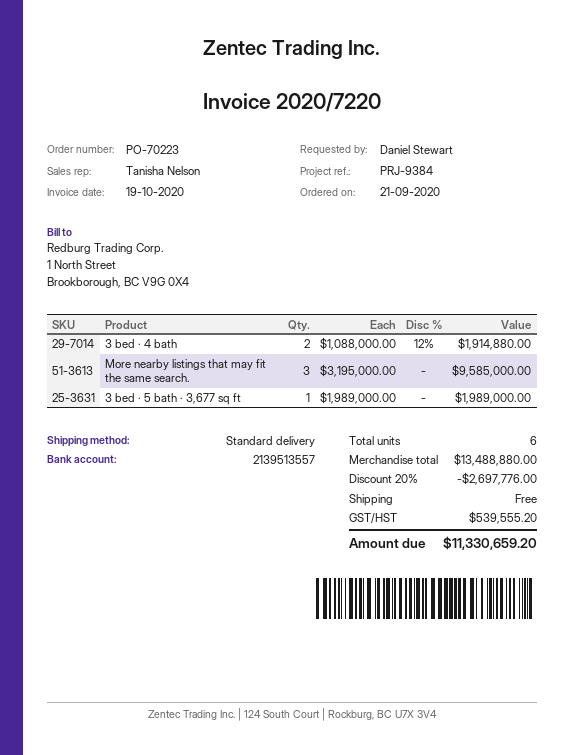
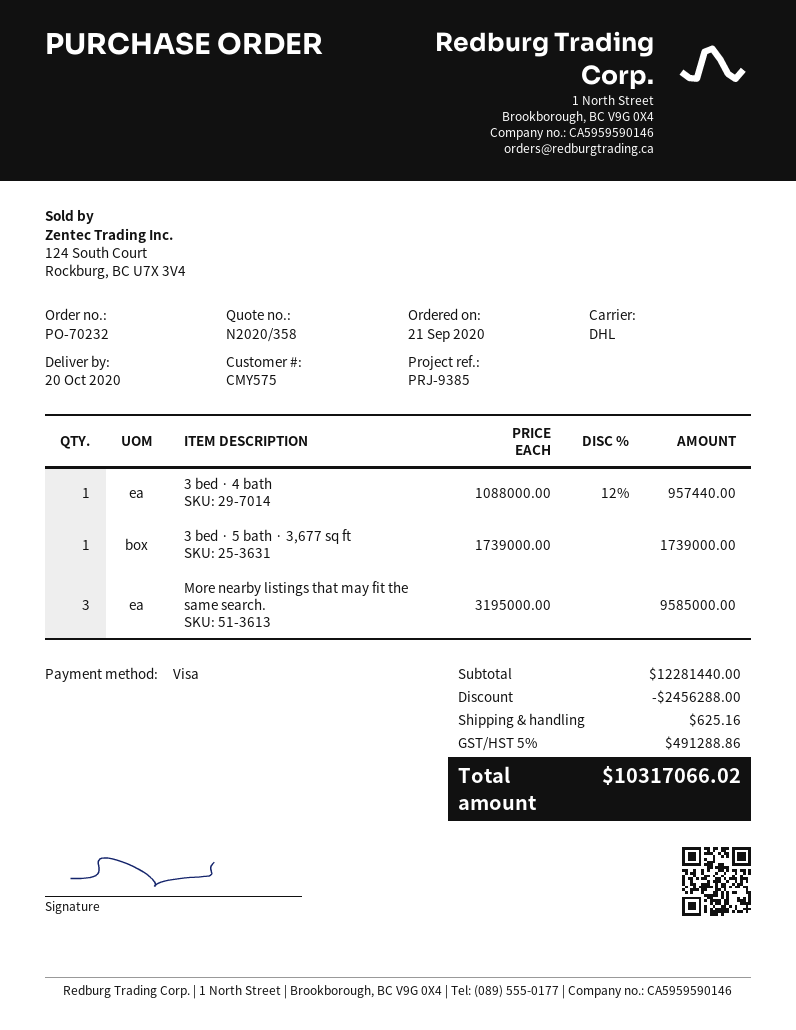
order number: PO-70223 -> PO-70232
reference: PRJ-9384 -> PRJ-9385
shipping method: standard -> DHL
3 bed · 4 bath: 2 x 1088000.00 - 12% = 1914880.00 -> 1 x 1088000.00 - 12% = 957440.00
3 bed · 5 bath · 3,677 sq ft: 1 x 1989000.00 = 1989000.00 -> 1 x 1739000.00 = 1739000.00
subtotal: 13488880.00 -> 12281440.00
discount: 2697776.00 -> 2456288.00
shipping: 0.00 -> 625.16
tax: 539555.20 -> 491288.86
total: 11330659.20 -> 10317066.02

